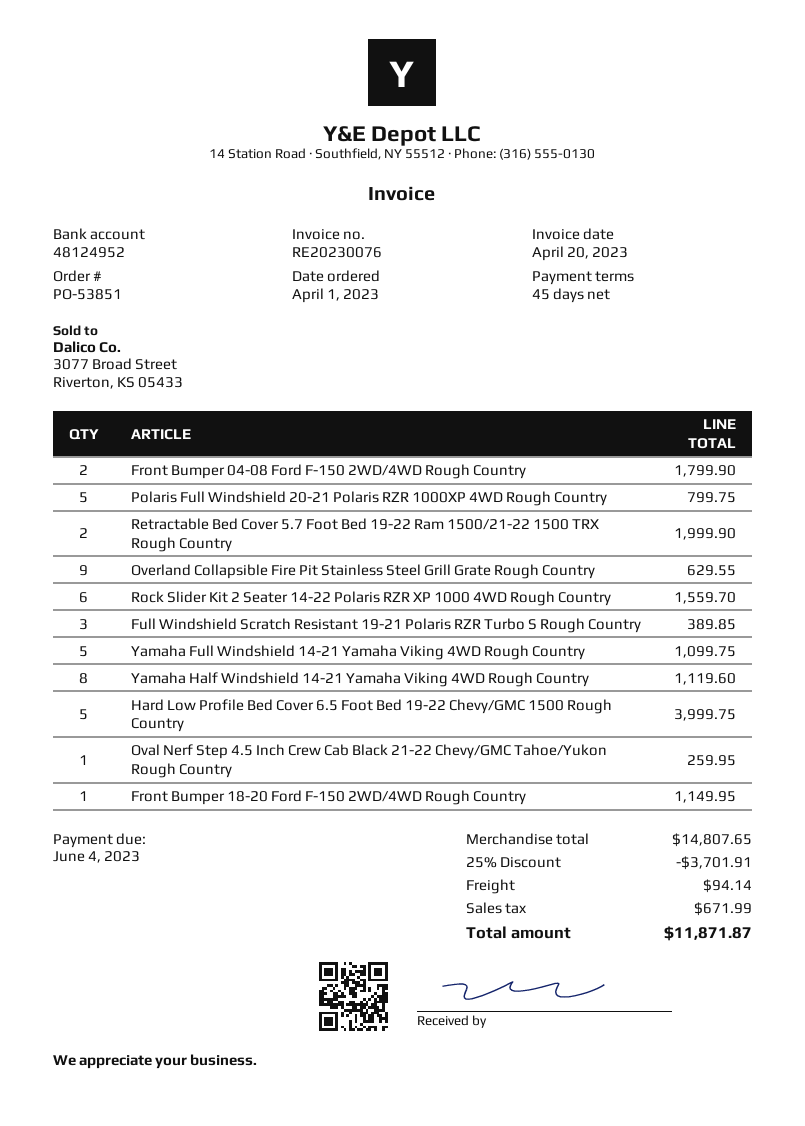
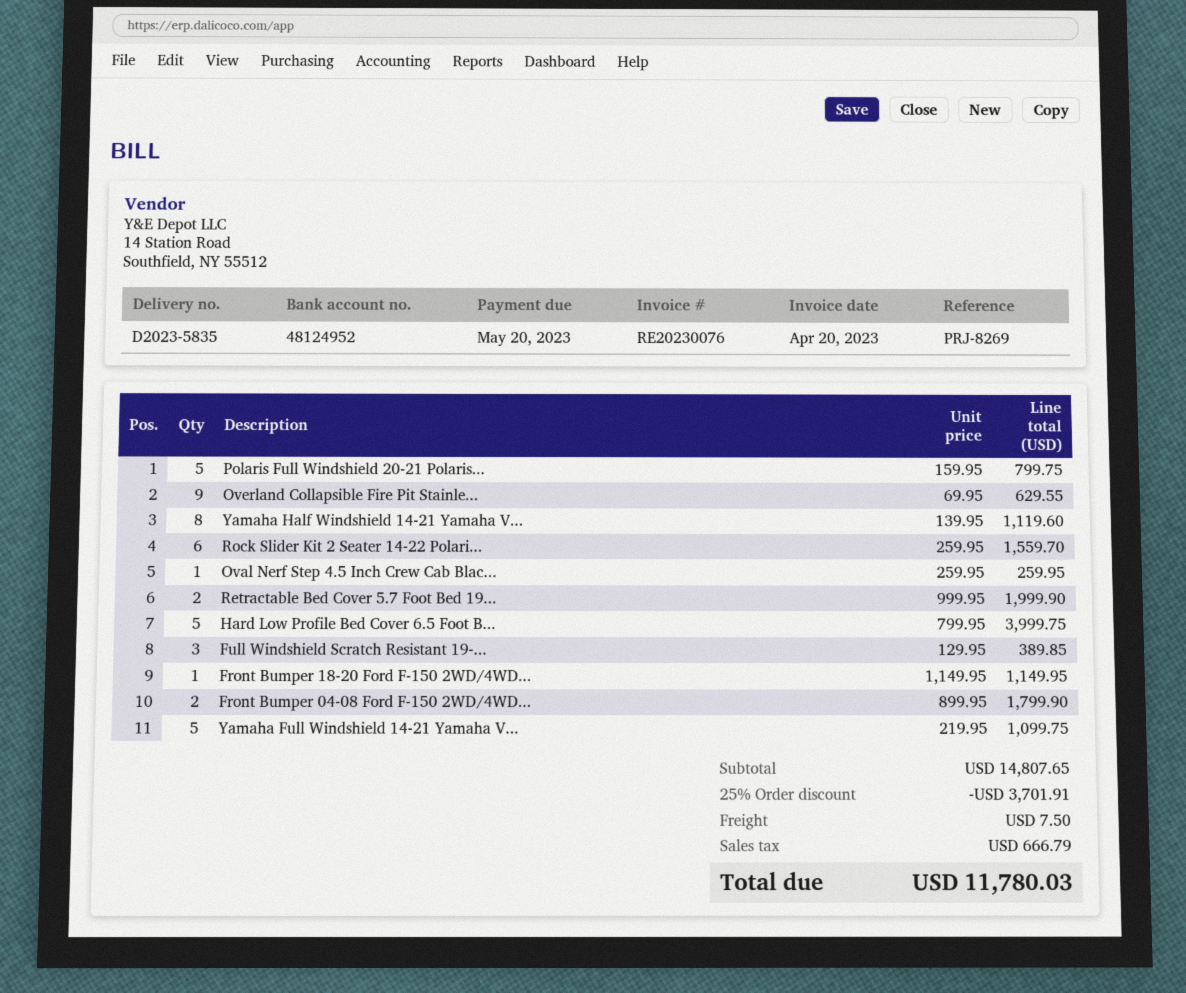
due date: 2023-06-04 -> 2023-05-20
shipping: 94.14 -> 7.50
tax: 671.99 -> 666.79
total: 11871.87 -> 11780.03

